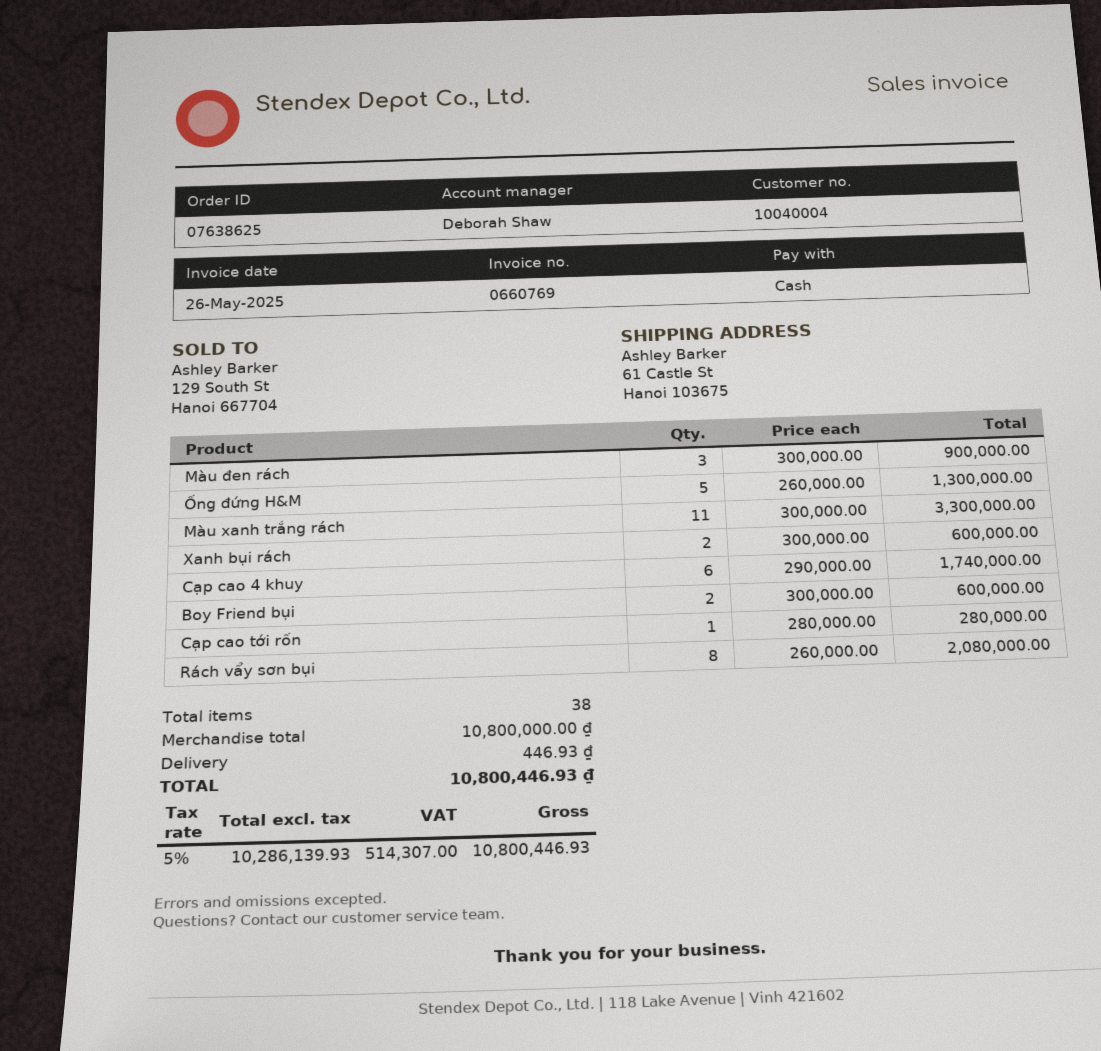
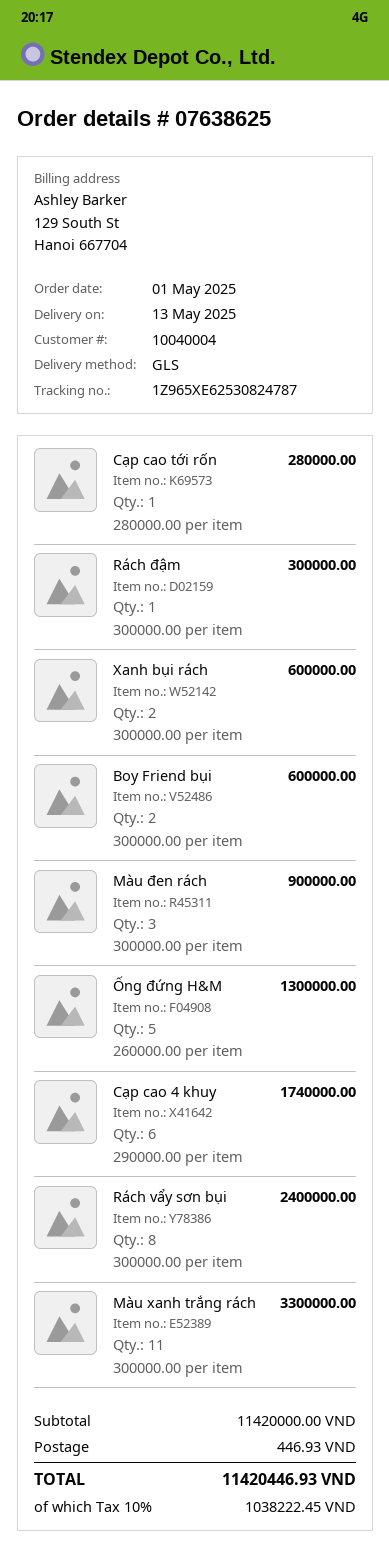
Rách vẩy sơn bụi: 8 x 260000.00 = 2080000.00 -> 8 x 300000.00 = 2400000.00
Rách đậm: none -> 1 x 300000.00 = 300000.00
subtotal: 10800000.00 -> 11420000.00
tax: 5% = 514307.00 -> 10% = 1038222.45
total: 10800446.93 -> 11420446.93

